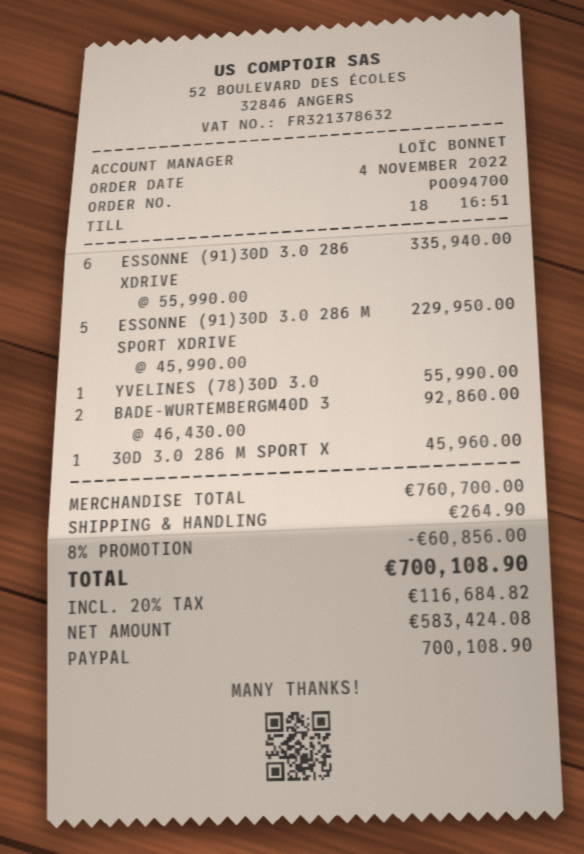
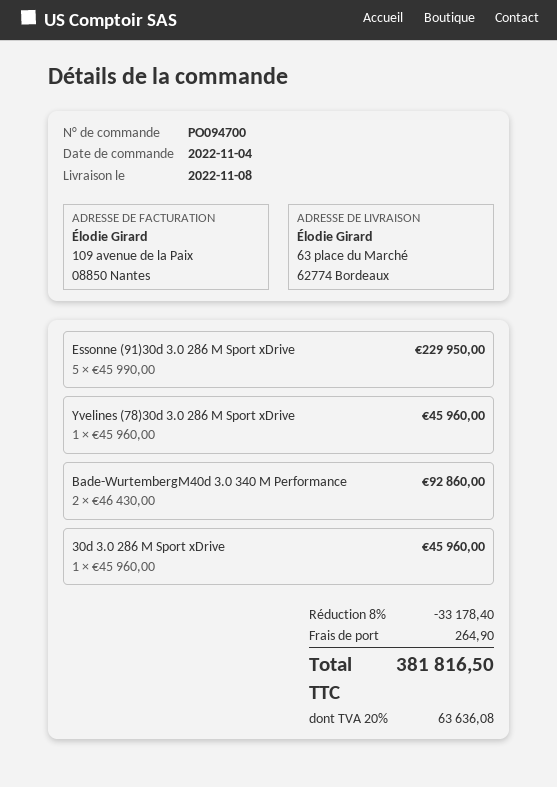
ESSONNE (91)30D 3.0 286 XDRIVE: 6 x 55990.00 = 335940.00 -> none
YVELINES (78)30D 3.0: 1 x 55990.00 = 55990.00 -> 1 x 45960.00 = 45960.00
discount: 8% = 60856.00 -> 8% = 33178.40
tax: 20% = 116684.82 -> 20% = 63636.08
total: 700108.90 -> 381816.50

